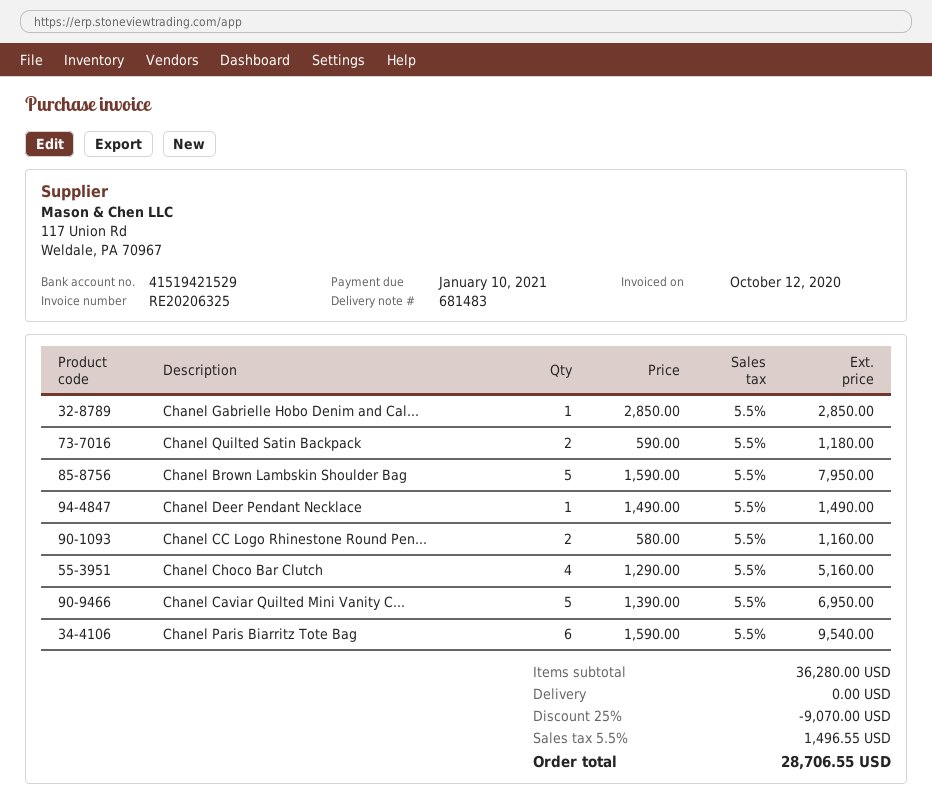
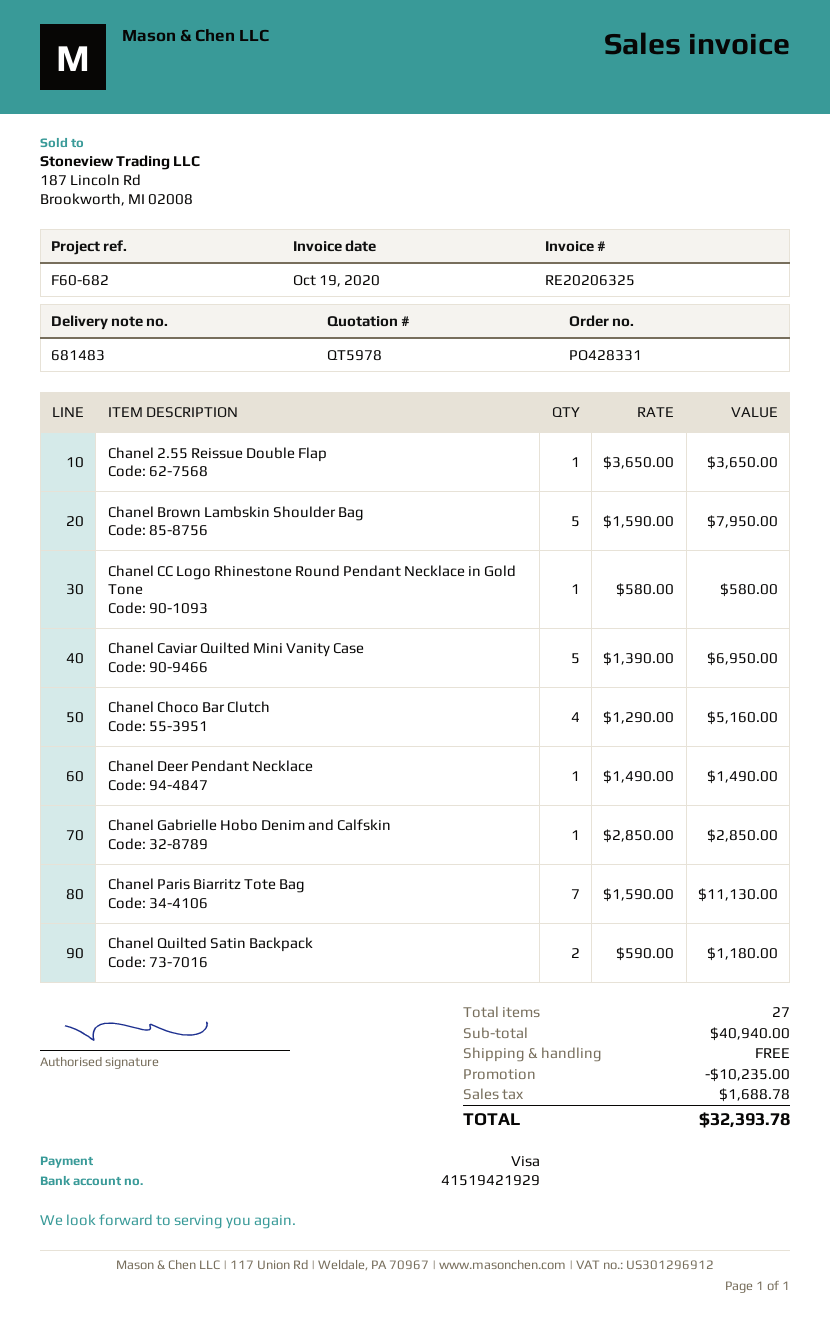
invoice date: 2020-10-12 -> 2020-10-19
bank account: 41519421529 -> 41519421929
Chanel CC Logo Rhinestone Round Pen...: 2 x 580.00 = 1160.00 -> 1 x 580.00 = 580.00
Chanel Paris Biarritz Tote Bag: 6 x 1590.00 = 9540.00 -> 7 x 1590.00 = 11130.00
Chanel 2.55 Reissue Double Flap: none -> 1 x 3650.00 = 3650.00
subtotal: 36280.00 -> 40940.00
discount: 9070.00 -> 10235.00
tax: 1496.55 -> 1688.78
total: 28706.55 -> 32393.78

